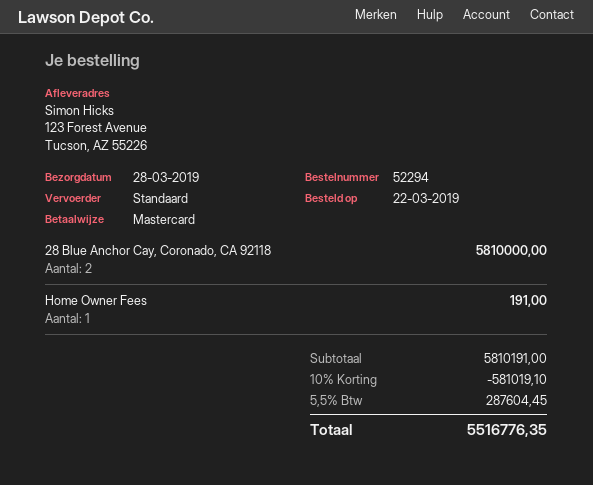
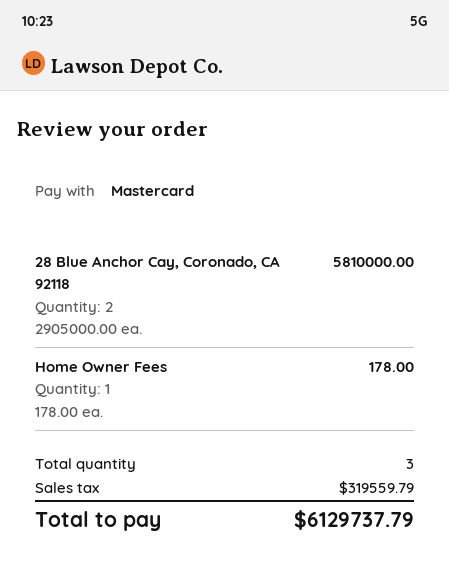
Home Owner Fees: 1 for 191.00 -> 1 for 178.00
discount: 10% = 581019.10 -> none
tax: 287604.45 -> 319559.79
total: 5516776.35 -> 6129737.79

